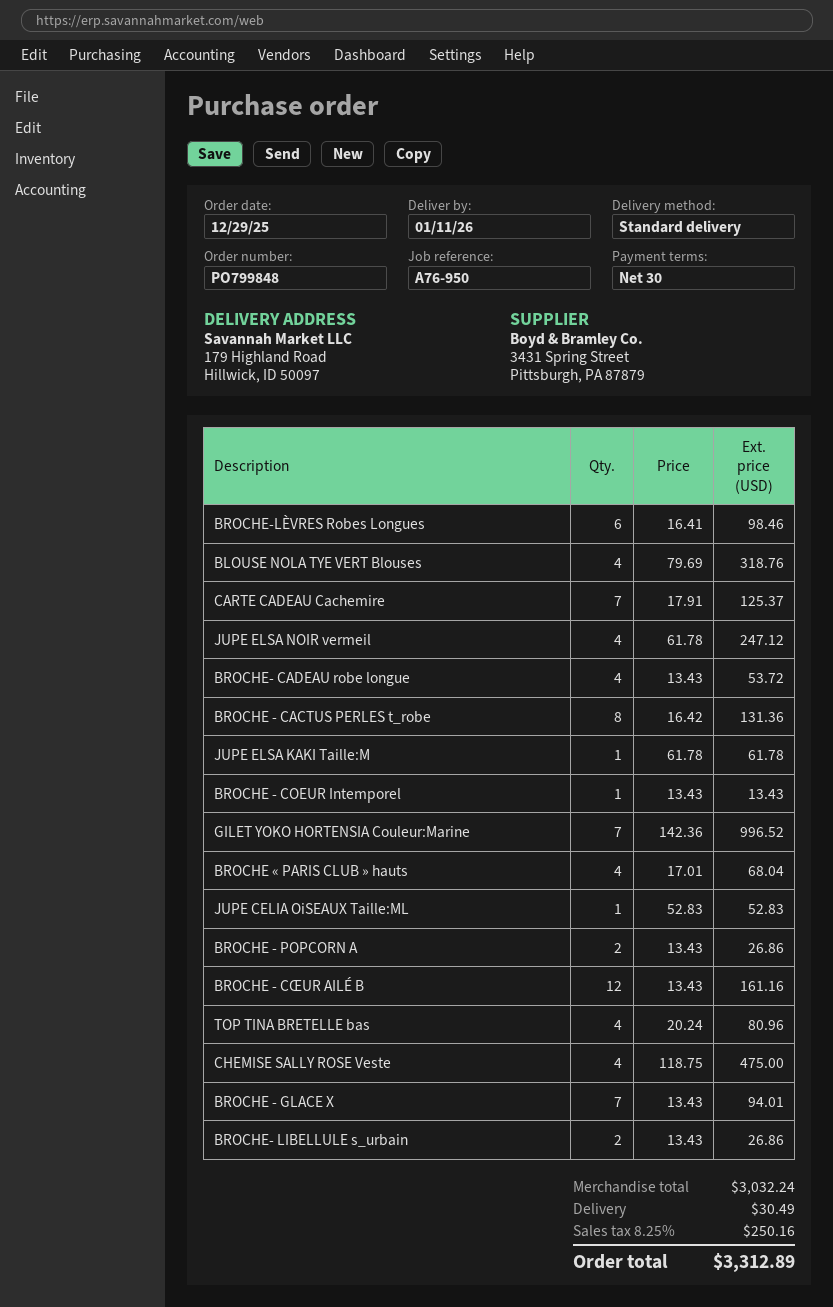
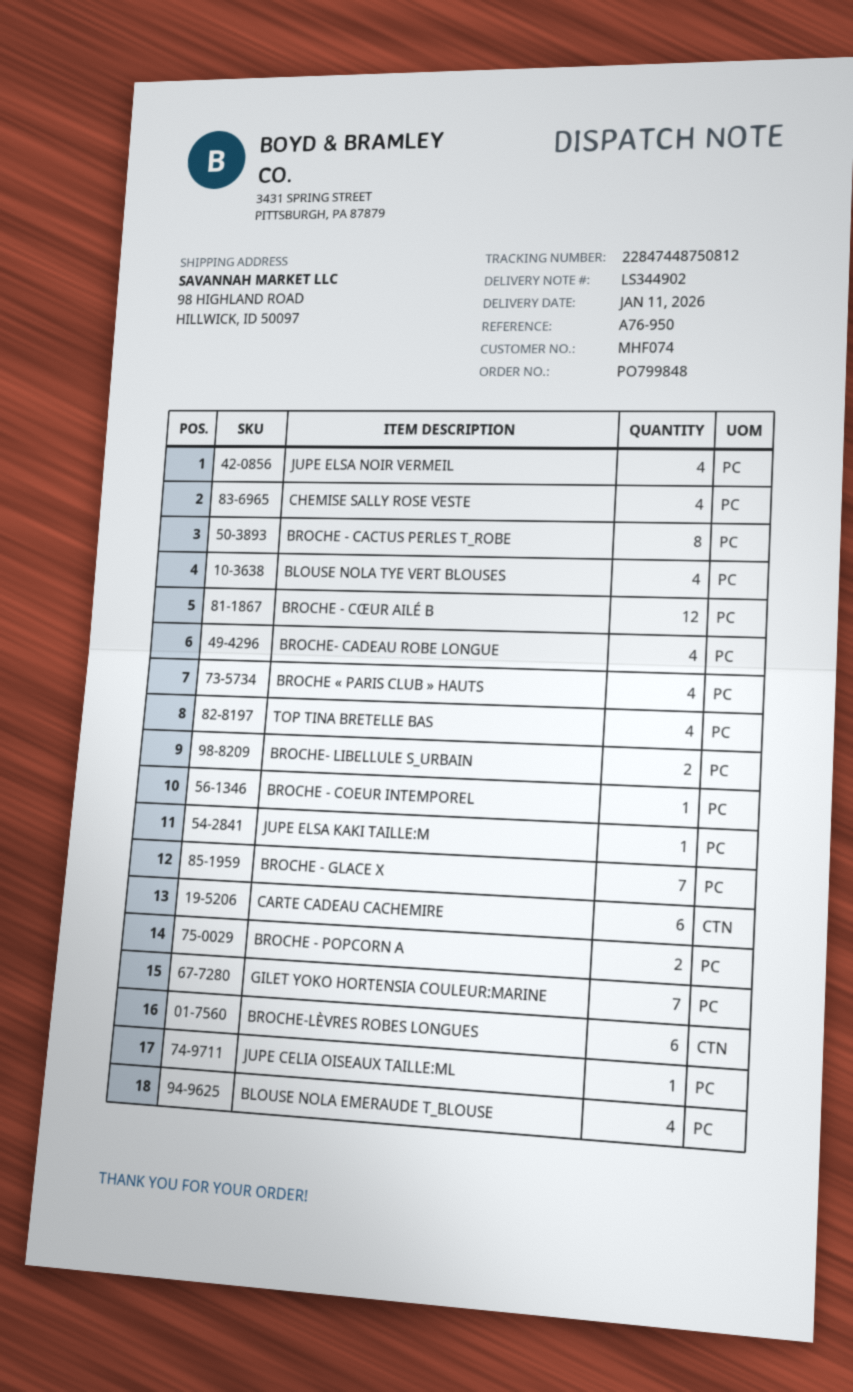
ship to: 179 Highland Road, Hillwick, ID 50097 -> 98 HIGHLAND ROAD, HILLWICK, ID 50097
CARTE CADEAU Cachemire: 7 -> 6
BLOUSE NOLA EMERAUDE T_BLOUSE: none -> 4

